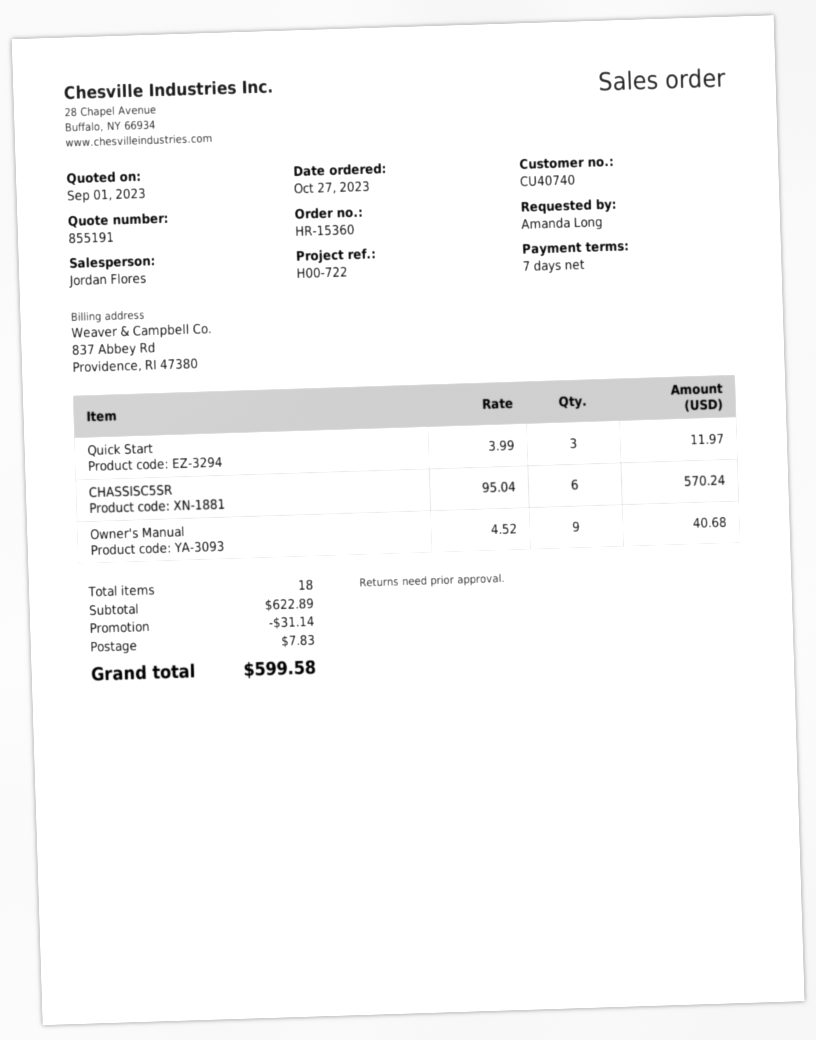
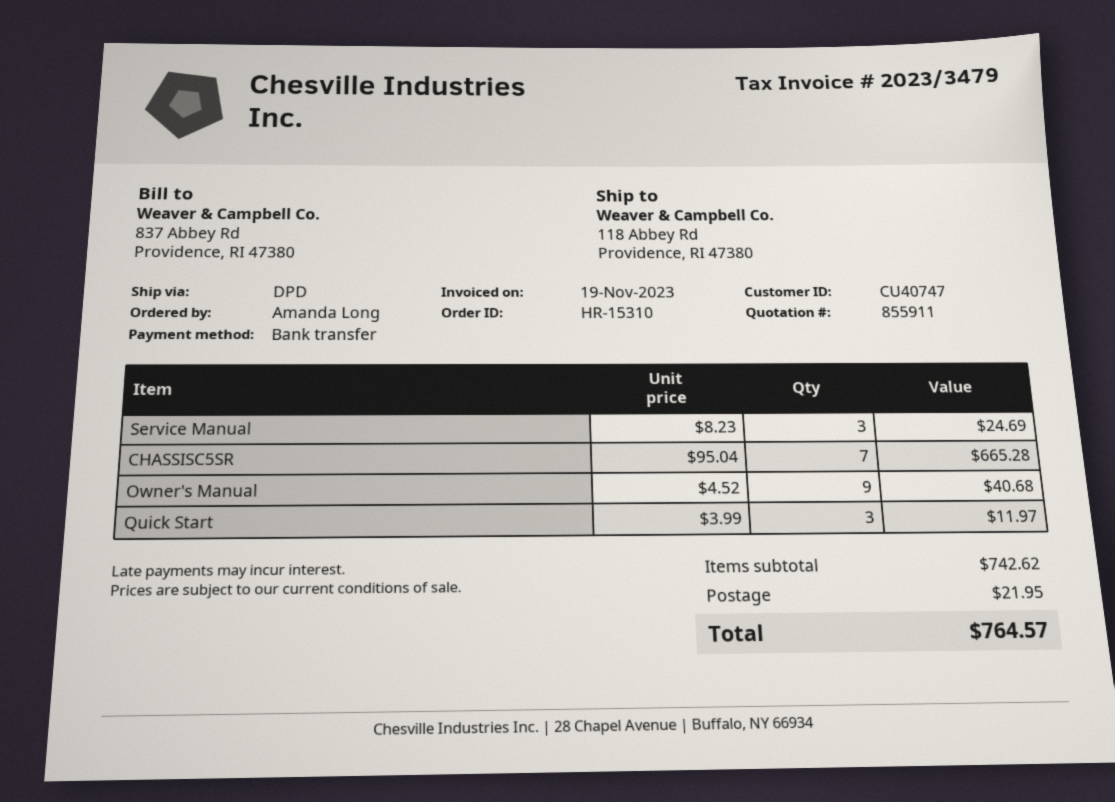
quote number: 855191 -> 855911
order number: HR-15360 -> HR-15310
customer number: CU40740 -> CU40747
CHASSISC5SR: 6 x 95.04 = 570.24 -> 7 x 95.04 = 665.28
Service Manual: none -> 3 x 8.23 = 24.69
subtotal: 622.89 -> 742.62
discount: 31.14 -> none
shipping: 7.83 -> 21.95
total: 599.58 -> 764.57

